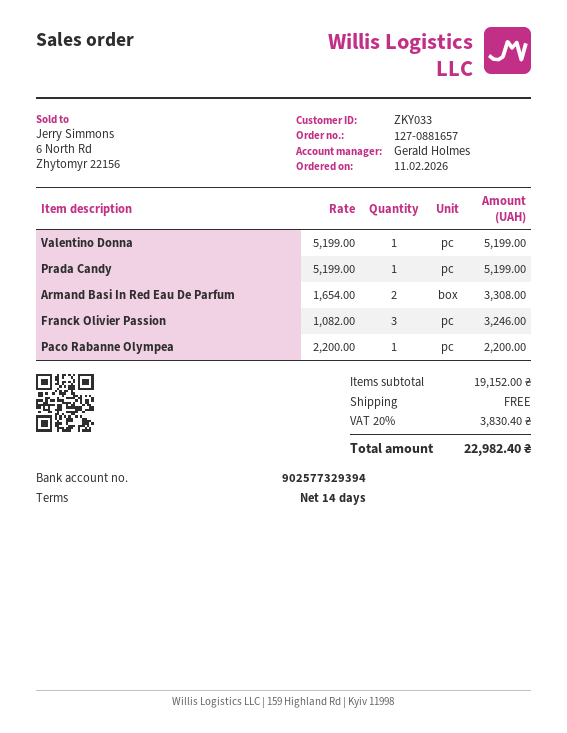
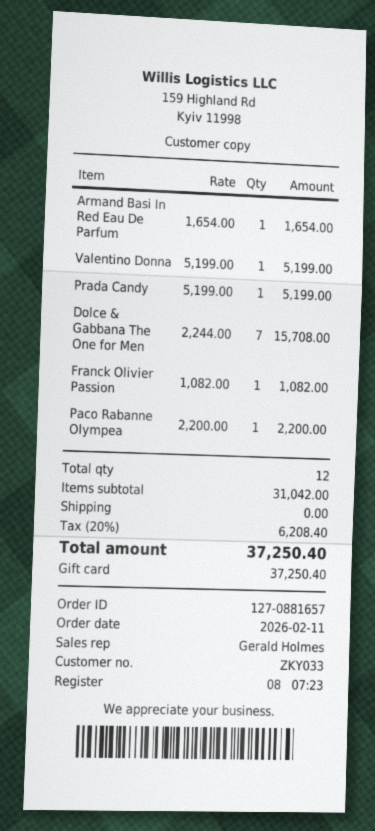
Armand Basi In Red Eau De Parfum: 2 x 1654.00 = 3308.00 -> 1 x 1654.00 = 1654.00
Franck Olivier Passion: 3 x 1082.00 = 3246.00 -> 1 x 1082.00 = 1082.00
Dolce & Gabbana The One for Men: none -> 7 x 2244.00 = 15708.00
subtotal: 19152.00 -> 31042.00
tax: 20% = 3830.40 -> 20% = 6208.40
total: 22982.40 -> 37250.40

